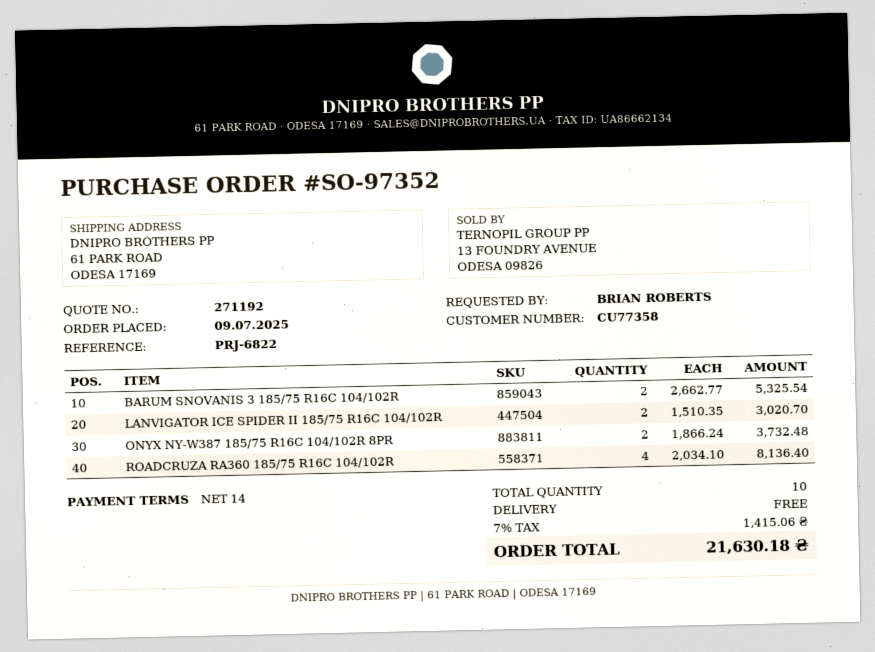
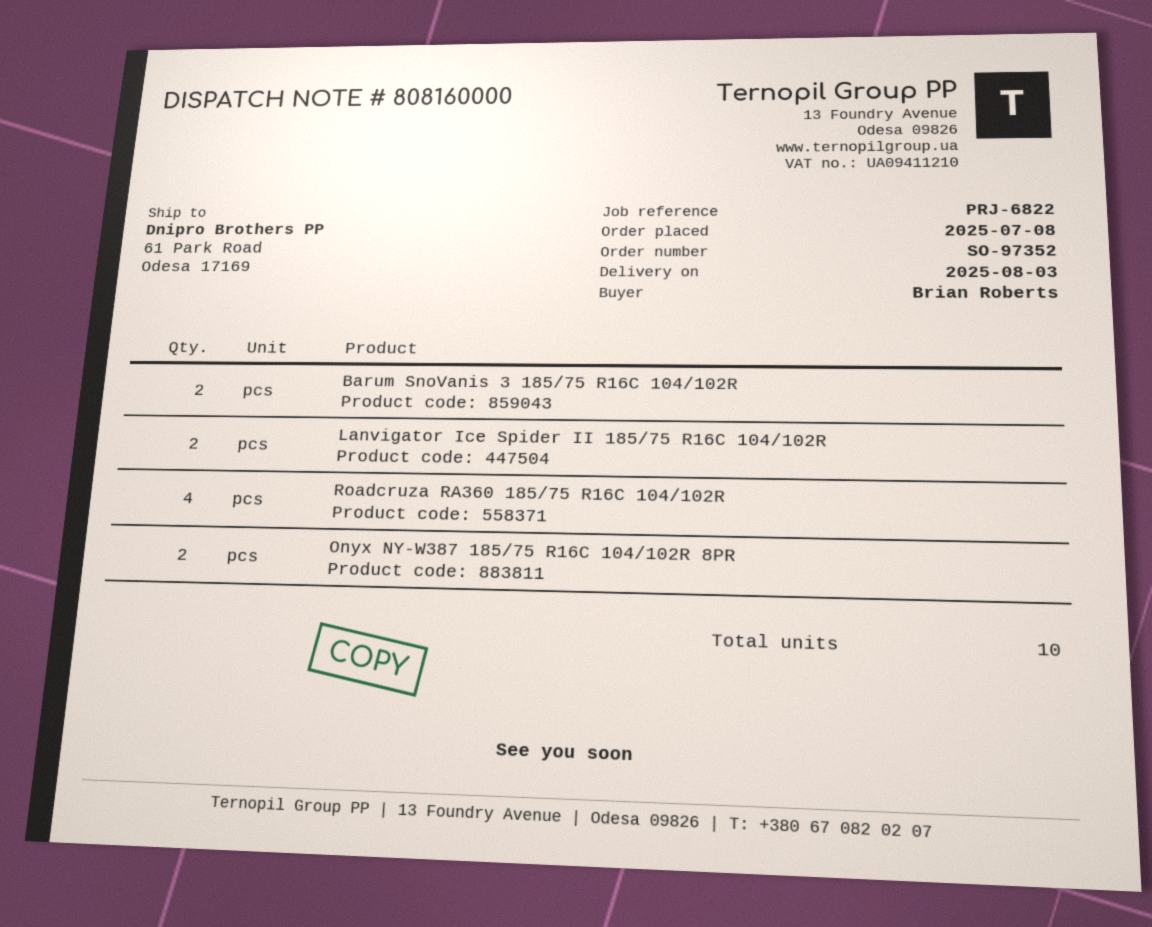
order date: 2025-07-09 -> 2025-07-08

